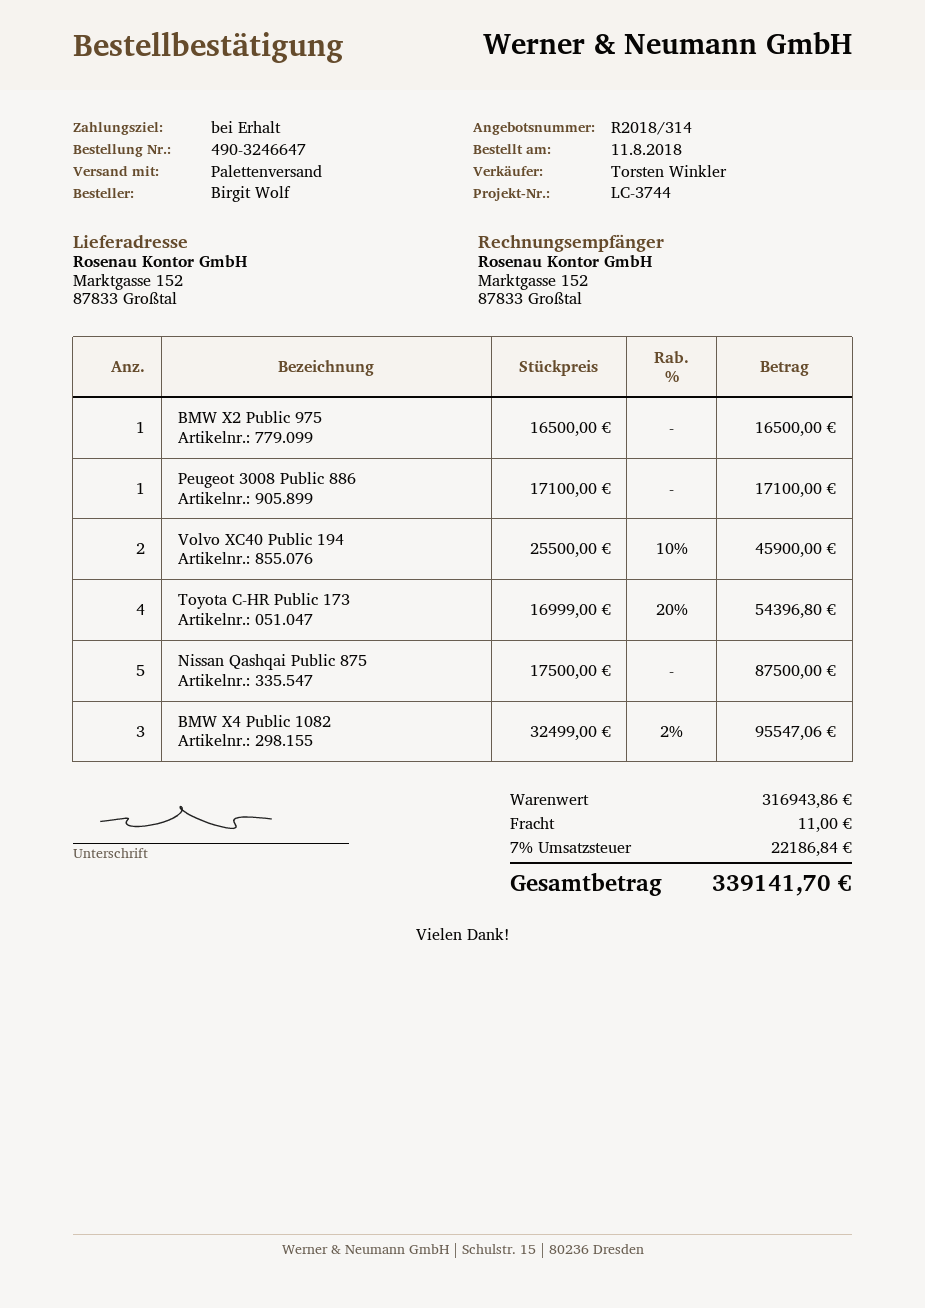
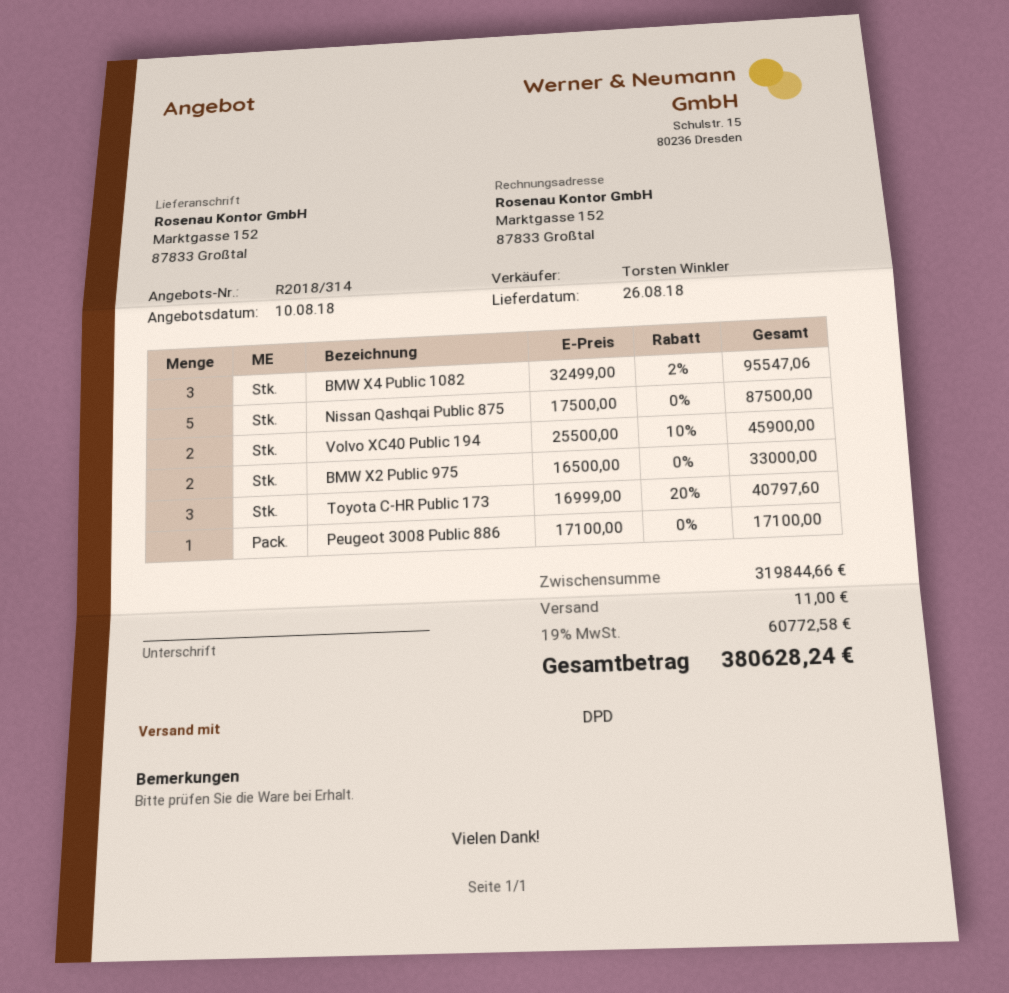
shipping method: pallet freight -> DPD
BMW X2 Public 975: 1 x 16500.00 = 16500.00 -> 2 x 16500.00 = 33000.00
Toyota C-HR Public 173: 4 x 16999.00 - 20% = 54396.80 -> 3 x 16999.00 - 20% = 40797.60
subtotal: 316943.86 -> 319844.66
tax: 7% = 22186.84 -> 19% = 60772.58
total: 339141.70 -> 380628.24

